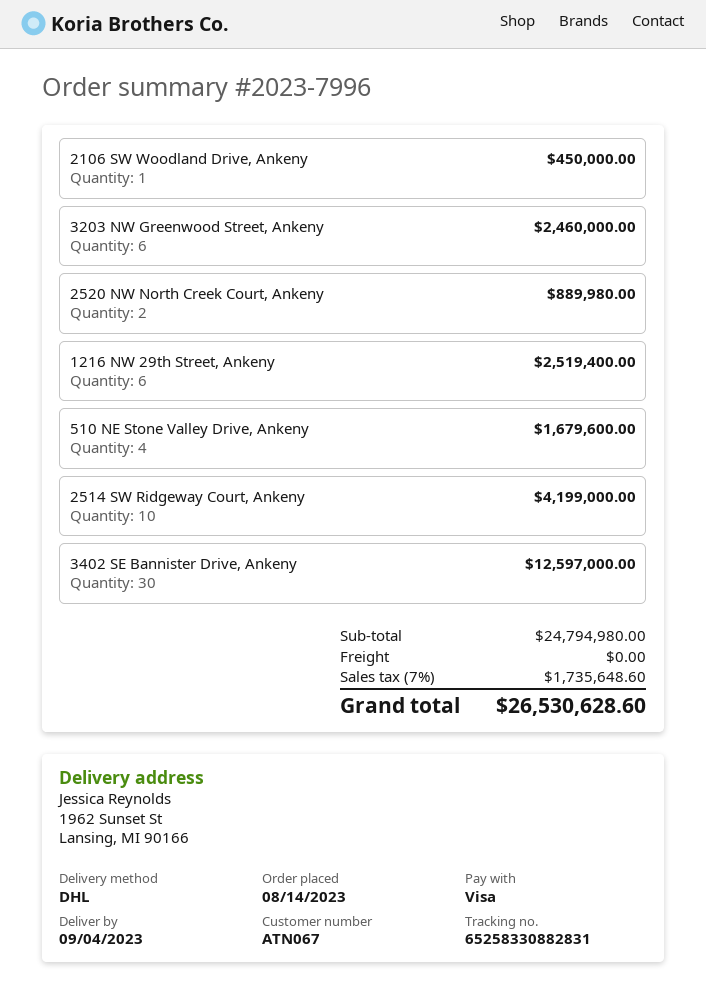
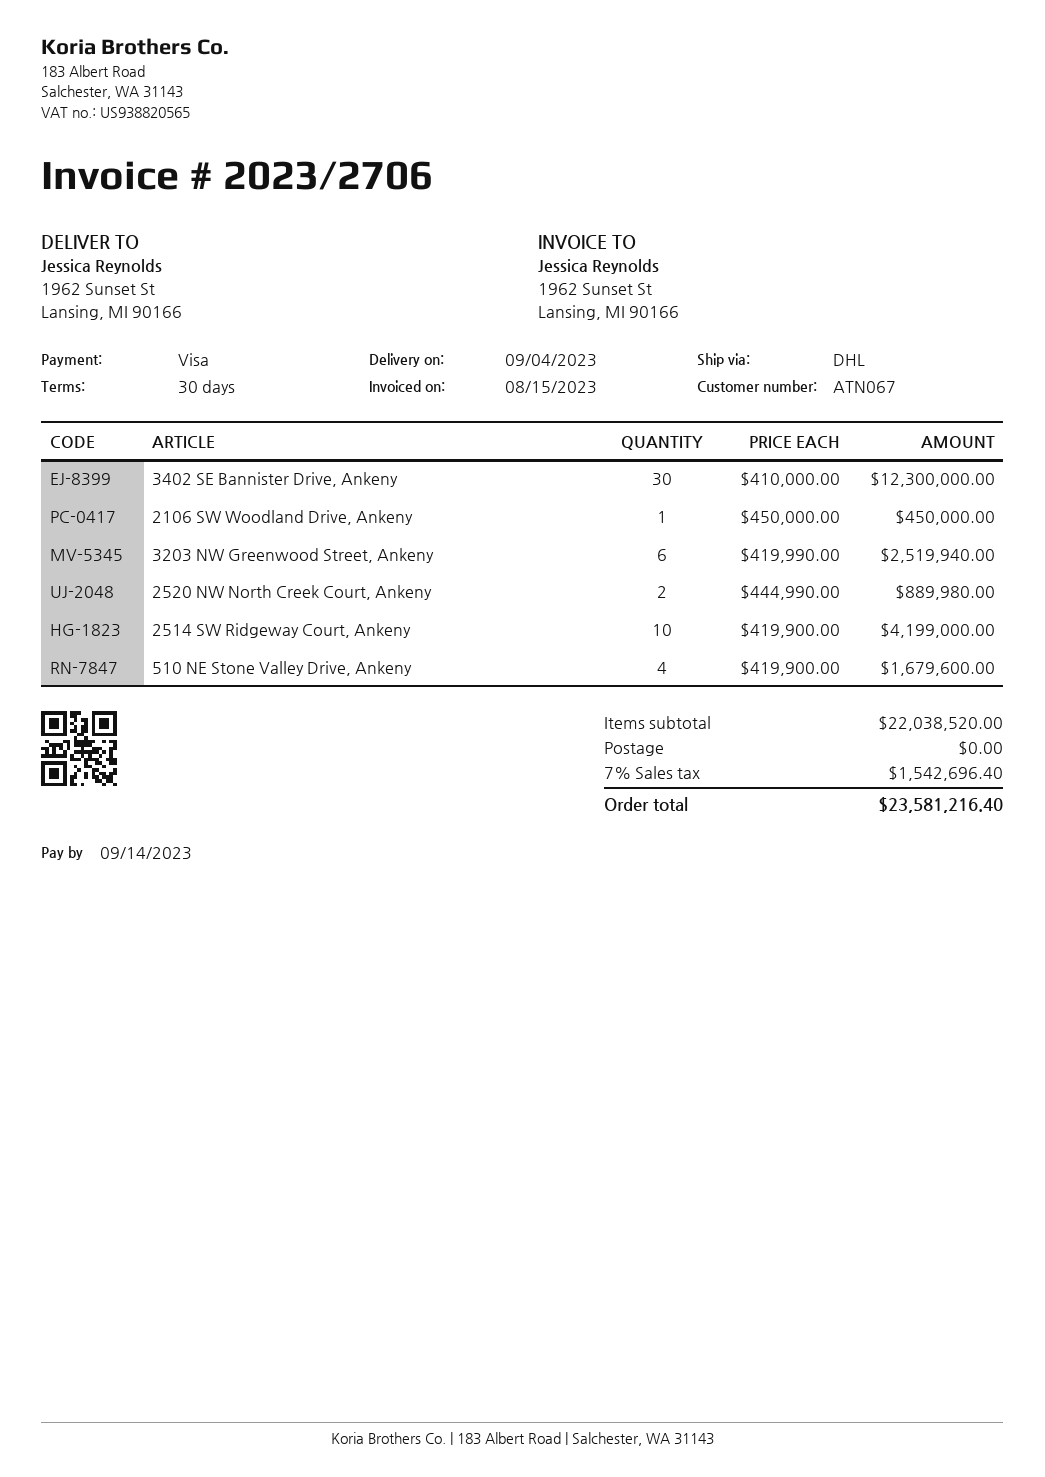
3203 NW Greenwood Street, Ankeny: 6 for 2460000.00 -> 6 for 2519940.00
1216 NW 29th Street, Ankeny: 6 for 2519400.00 -> none
3402 SE Bannister Drive, Ankeny: 30 for 12597000.00 -> 30 for 12300000.00
subtotal: 24794980.00 -> 22038520.00
tax: 7% = 1735648.60 -> 7% = 1542696.40
total: 26530628.60 -> 23581216.40

